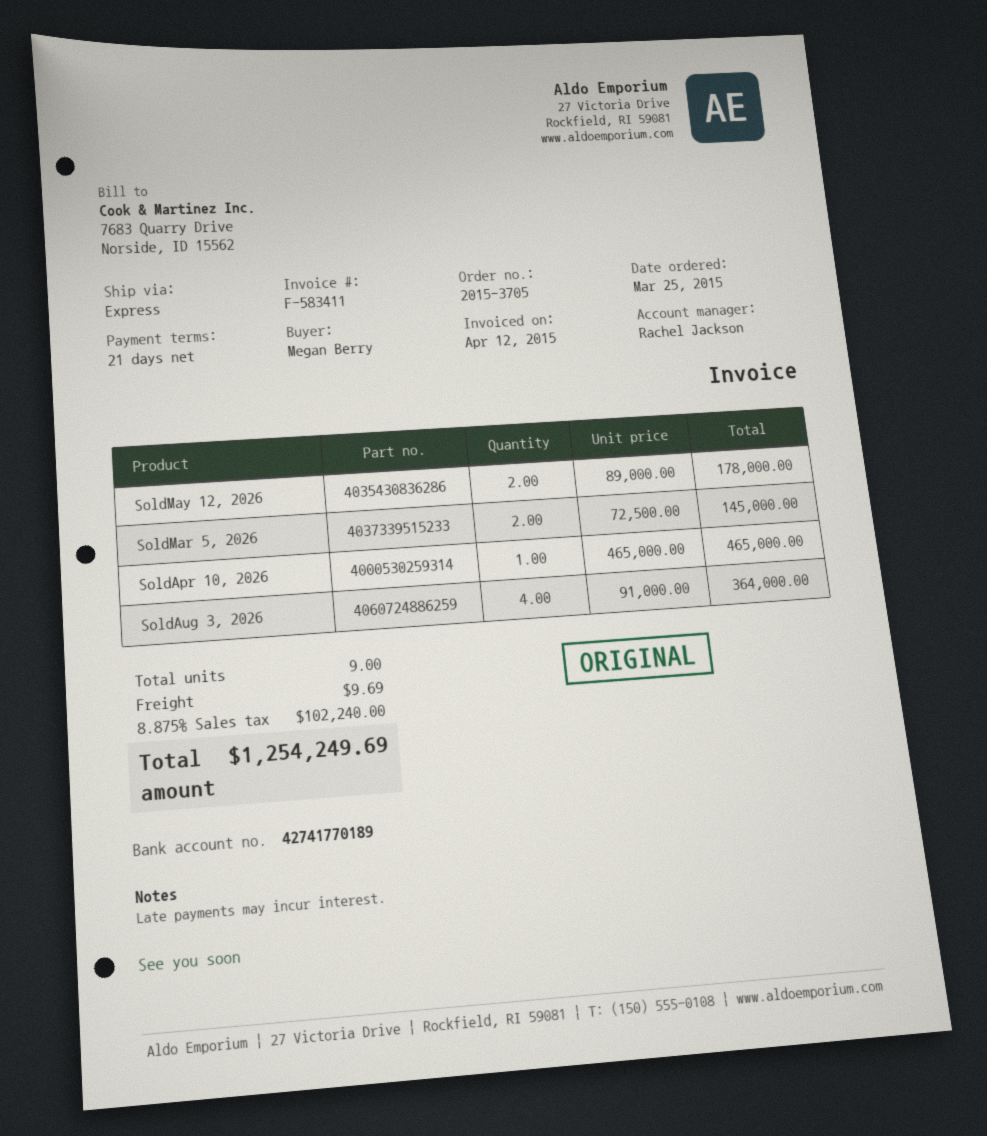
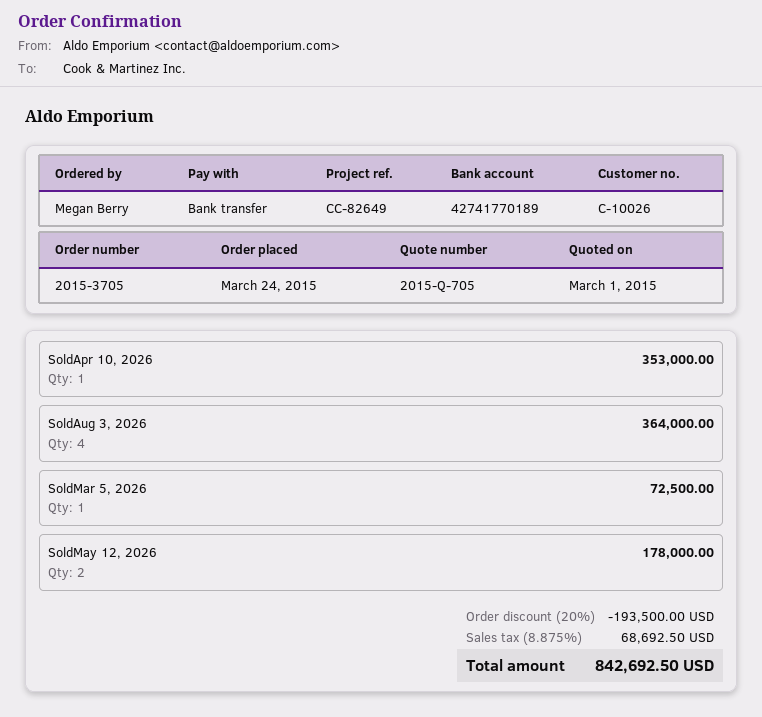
order date: 2015-03-25 -> 2015-03-24
SoldMar 5, 2026: 2 for 145000.00 -> 1 for 72500.00
SoldApr 10, 2026: 1 for 465000.00 -> 1 for 353000.00
discount: none -> 20% = 193500.00
shipping: 9.69 -> none
tax: 8.875% = 102240.00 -> 8.875% = 68692.50
total: 1254249.69 -> 842692.50

